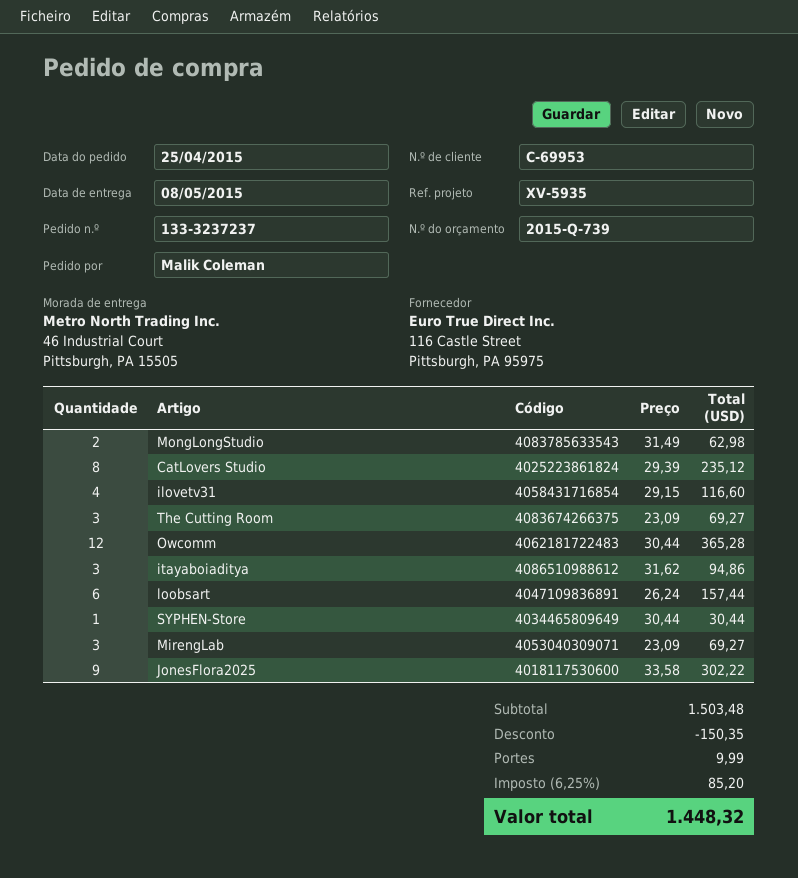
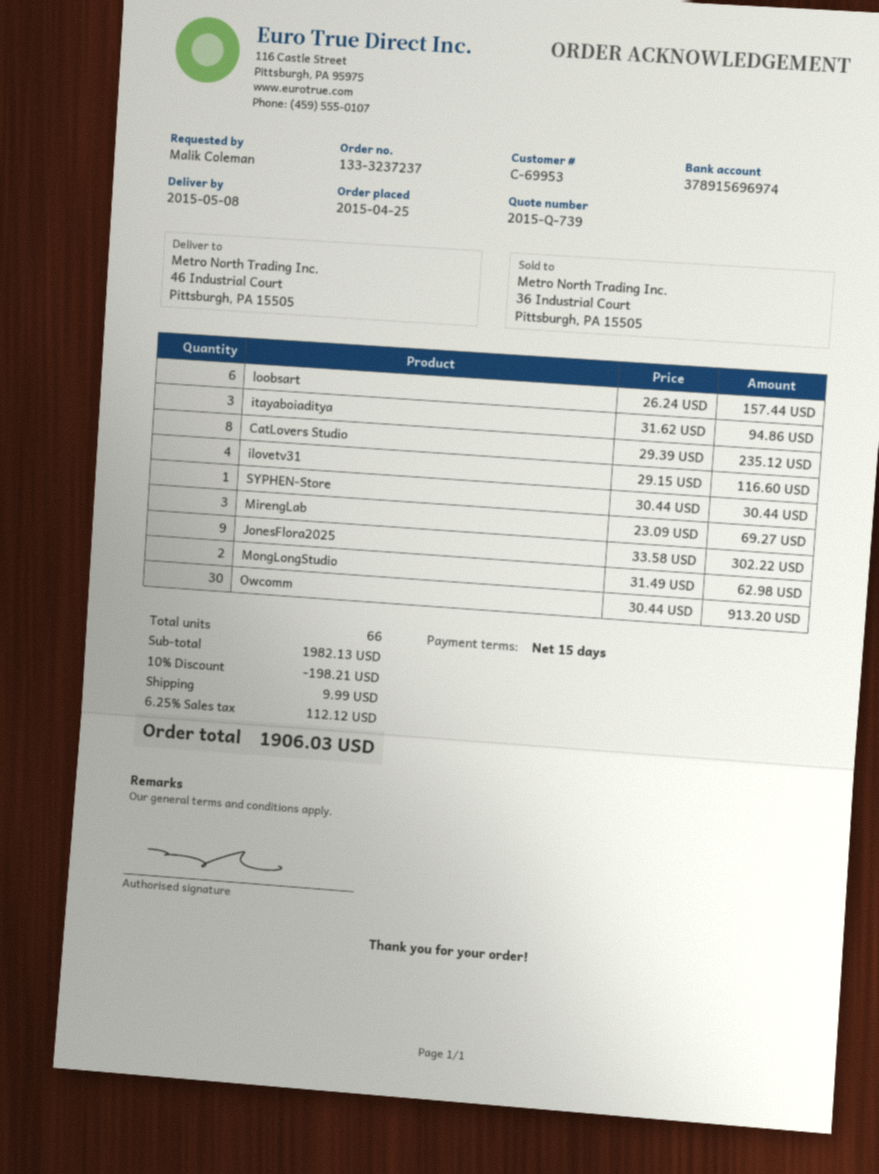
The Cutting Room: 3 x 23.09 = 69.27 -> none
Owcomm: 12 x 30.44 = 365.28 -> 30 x 30.44 = 913.20
subtotal: 1503.48 -> 1982.13
discount: 150.35 -> 198.21
tax: 6.25% = 85.20 -> 6.25% = 112.12
total: 1448.32 -> 1906.03

